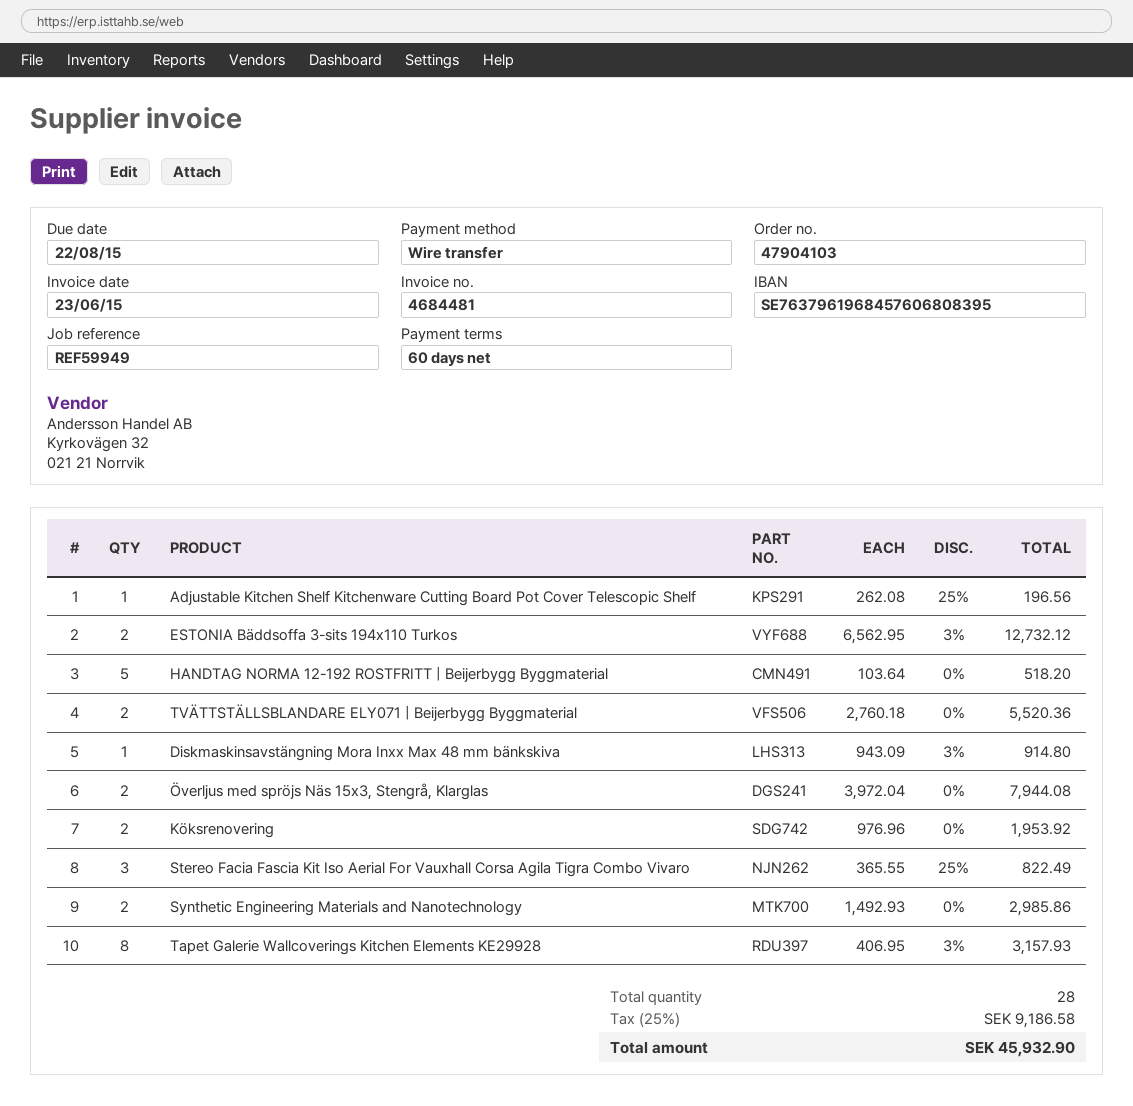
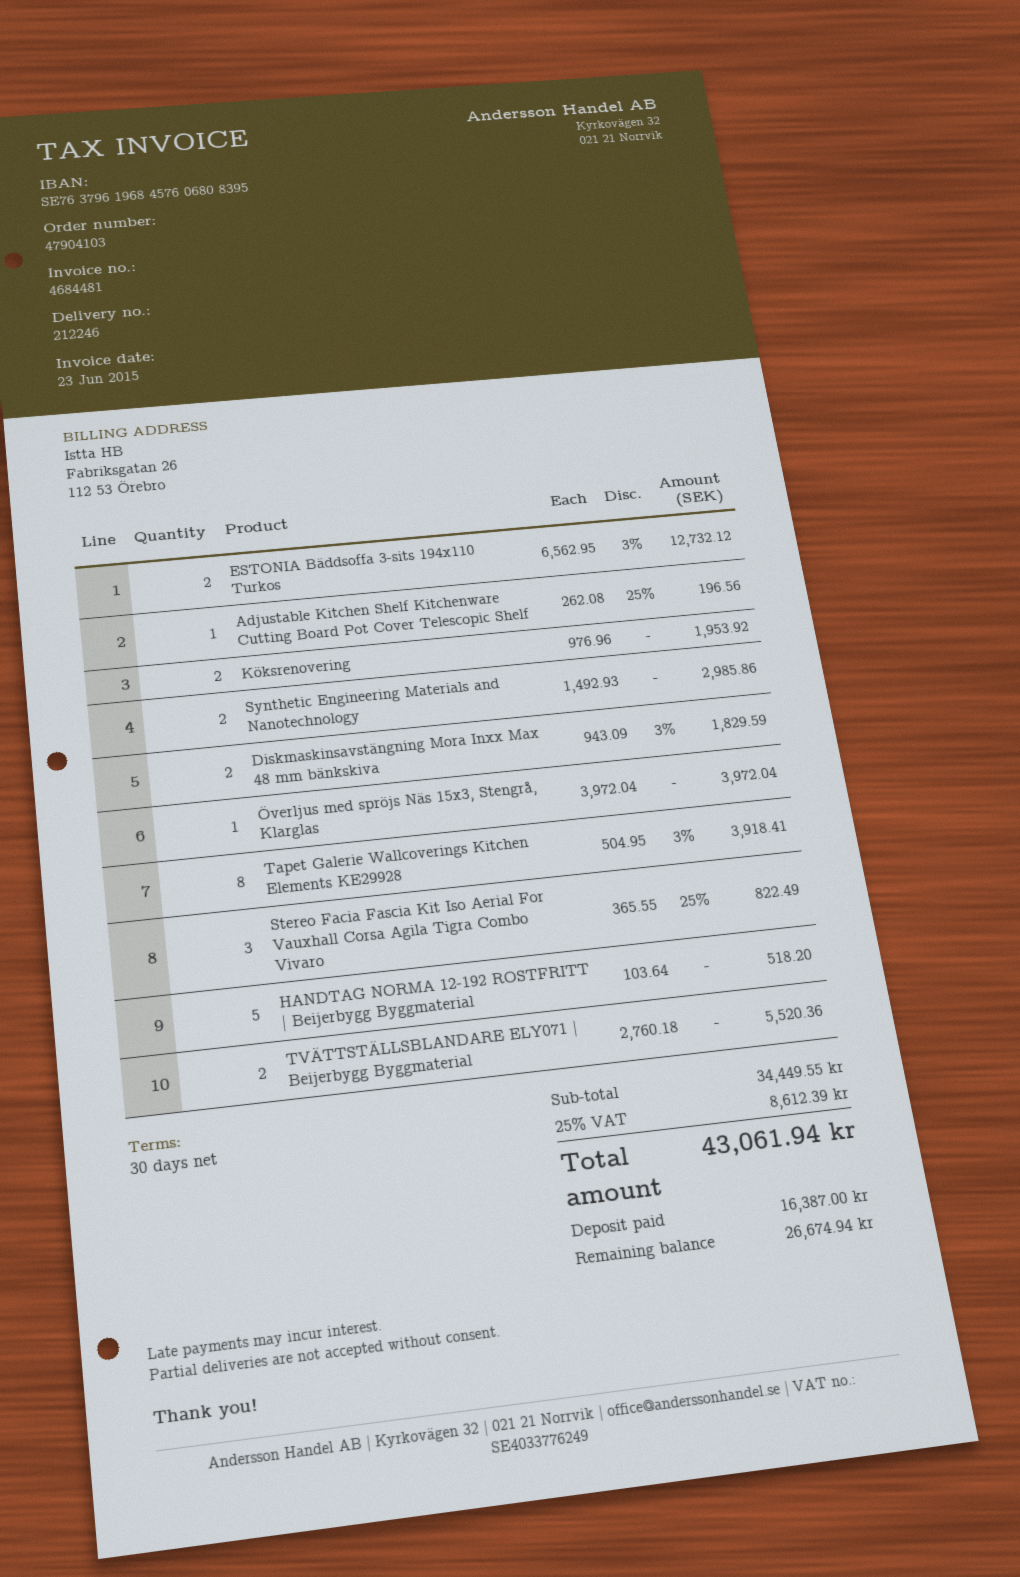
payment terms: 60 days -> 30 days
Diskmaskinsavstängning Mora Inxx Max 48 mm bänkskiva: 1 x 943.09 - 3% = 914.80 -> 2 x 943.09 - 3% = 1829.59
Överljus med spröjs Näs 15x3, Stengrå, Klarglas: 2 x 3972.04 = 7944.08 -> 1 x 3972.04 = 3972.04
Tapet Galerie Wallcoverings Kitchen Elements KE29928: 8 x 406.95 - 3% = 3157.93 -> 8 x 504.95 - 3% = 3918.41
tax: 25% = 9186.58 -> 25% = 8612.39
total: 45932.90 -> 43061.94

